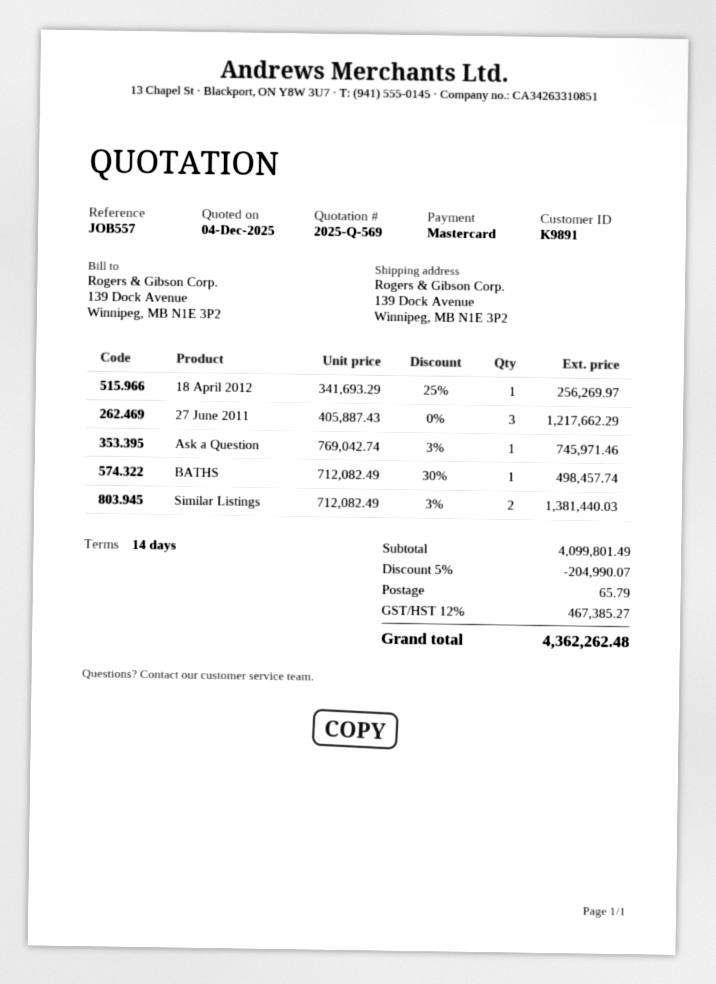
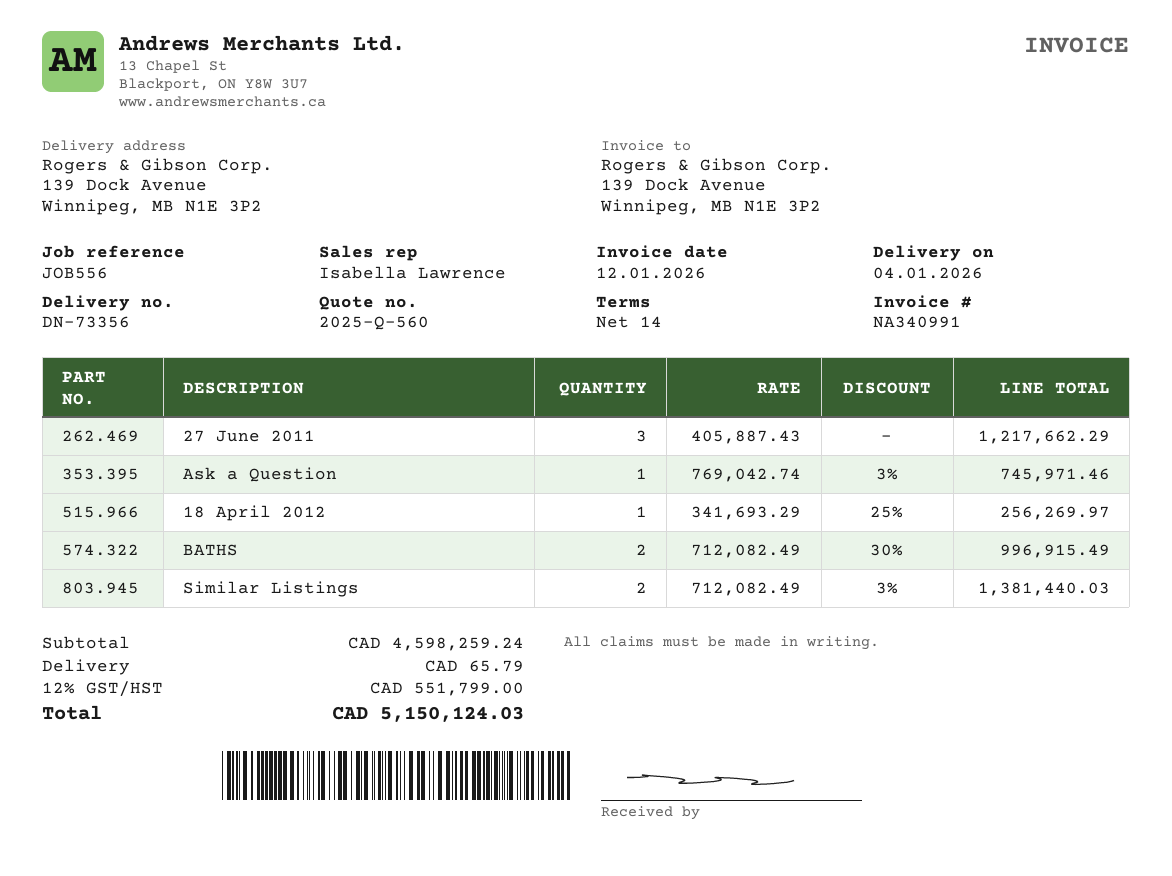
quote number: 2025-Q-569 -> 2025-Q-560
reference: JOB557 -> JOB556
BATHS: 1 x 712082.49 - 30% = 498457.74 -> 2 x 712082.49 - 30% = 996915.49
subtotal: 4099801.49 -> 4598259.24
discount: 5% = 204990.07 -> none
tax: 12% = 467385.27 -> 12% = 551799.00
total: 4362262.48 -> 5150124.03

